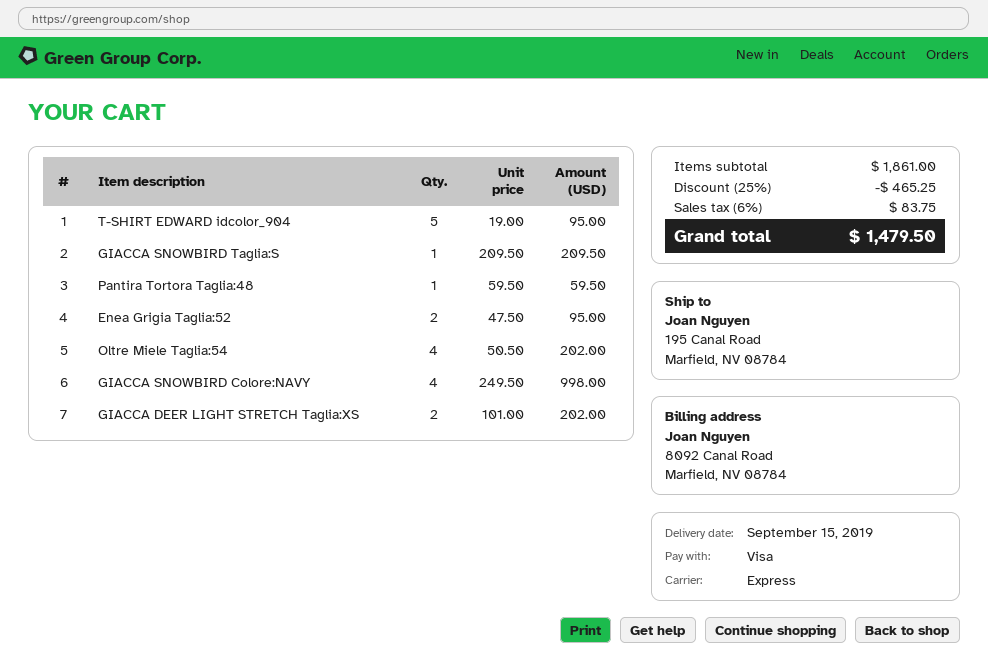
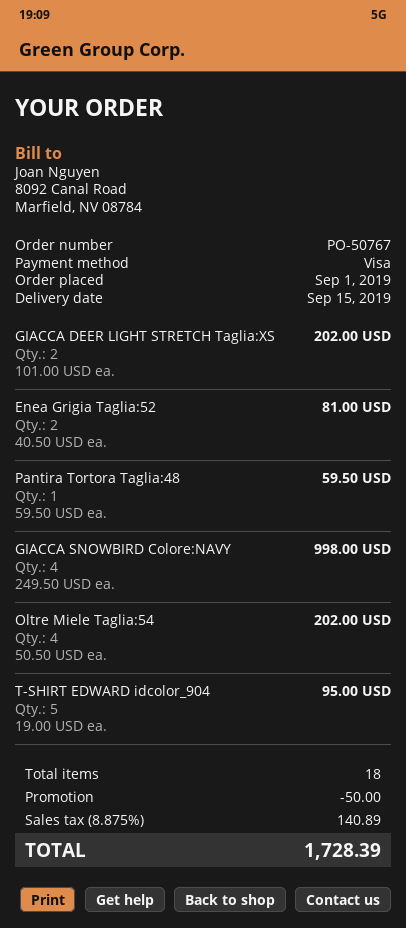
GIACCA SNOWBIRD Taglia:S: 1 x 209.50 = 209.50 -> none
Enea Grigia Taglia:52: 2 x 47.50 = 95.00 -> 2 x 40.50 = 81.00
discount: 465.25 -> 50.00
tax: 6% = 83.75 -> 8.875% = 140.89
total: 1479.50 -> 1728.39

